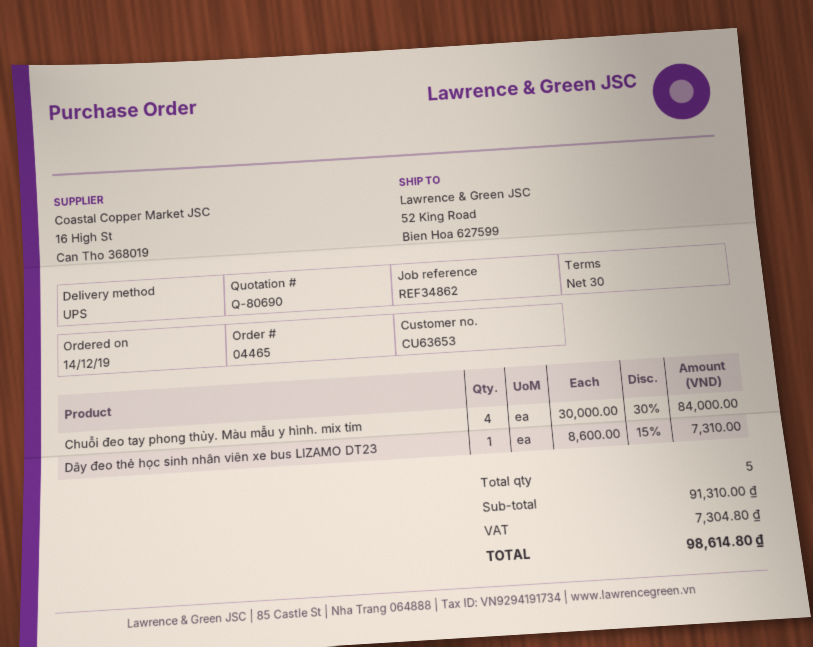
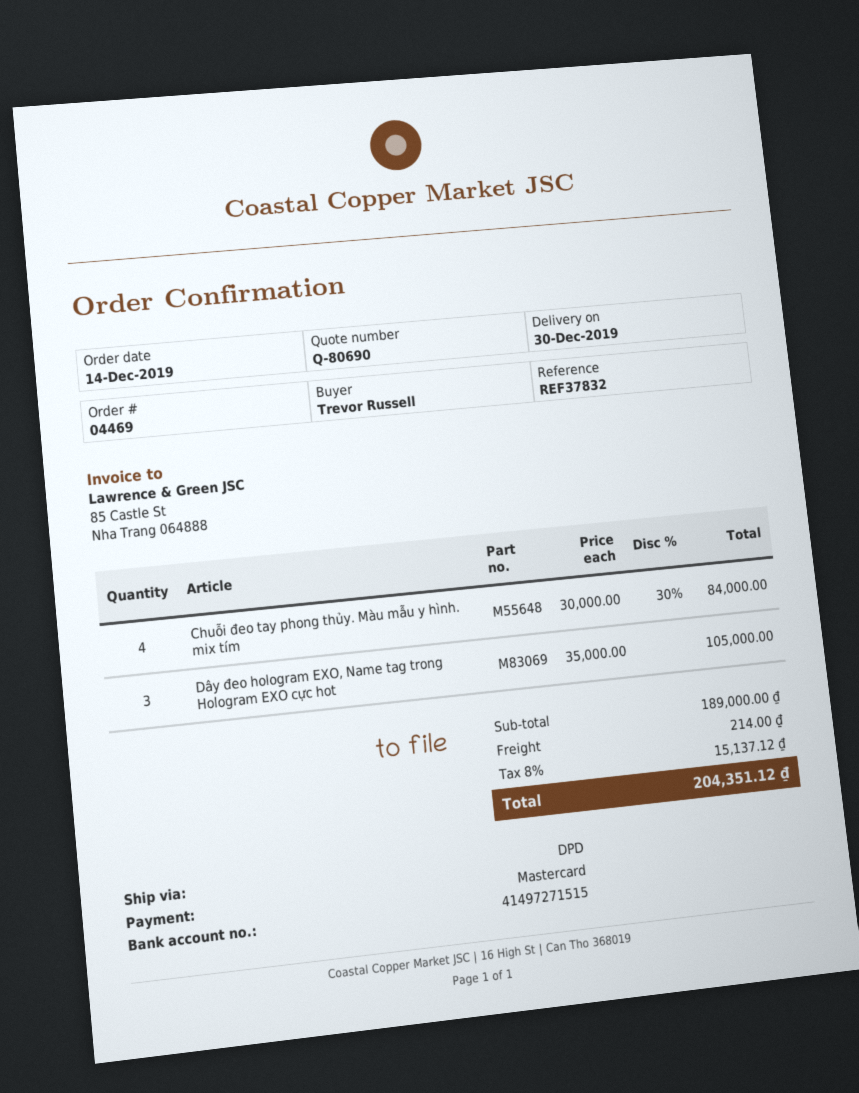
order number: 04465 -> 04469
reference: REF34862 -> REF37832
shipping method: UPS -> DPD
Dây đeo thẻ học sinh nhân viên xe bus LIZAMO DT23: 1 x 8600.00 - 15% = 7310.00 -> none
Dây đeo hologram EXO, Name tag trong Hologram EXO cực hot: none -> 3 x 35000.00 = 105000.00
subtotal: 91310.00 -> 189000.00
shipping: none -> 214.00
tax: 7304.80 -> 15137.12
total: 98614.80 -> 204351.12

